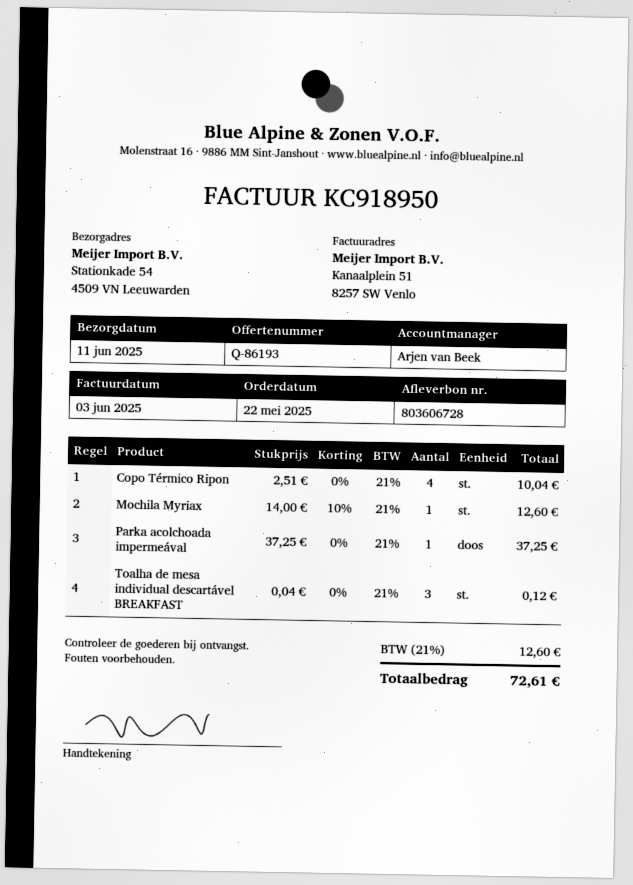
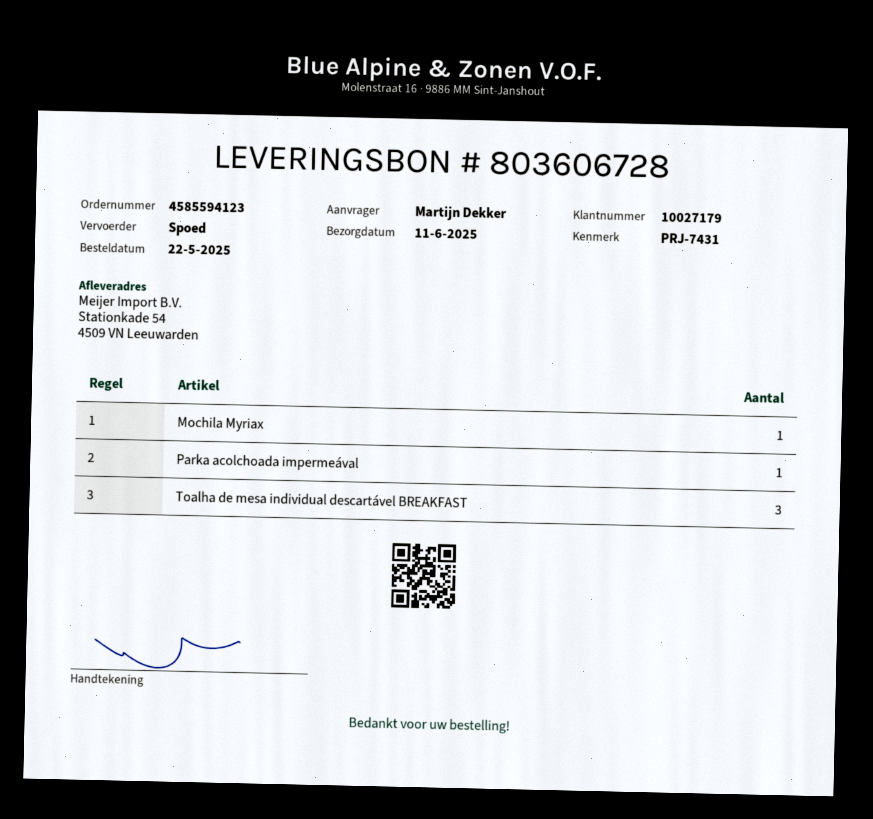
Copo Térmico Ripon: 4 -> none

